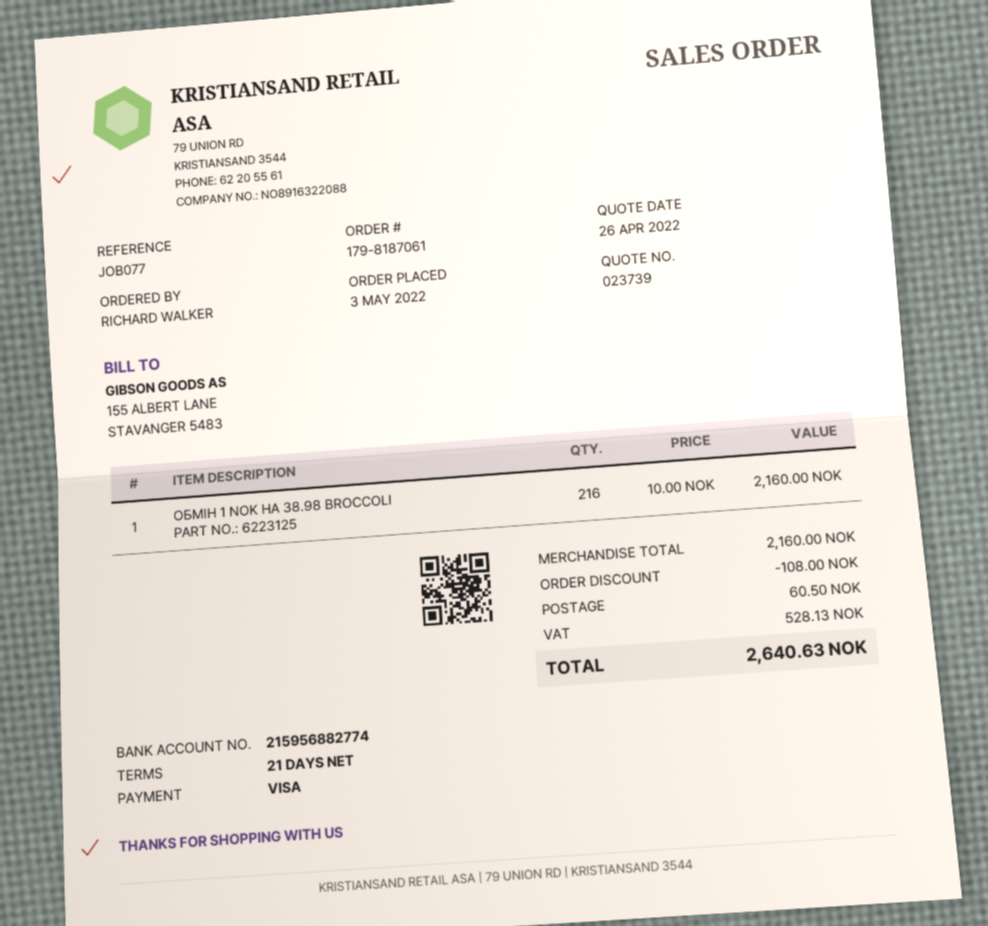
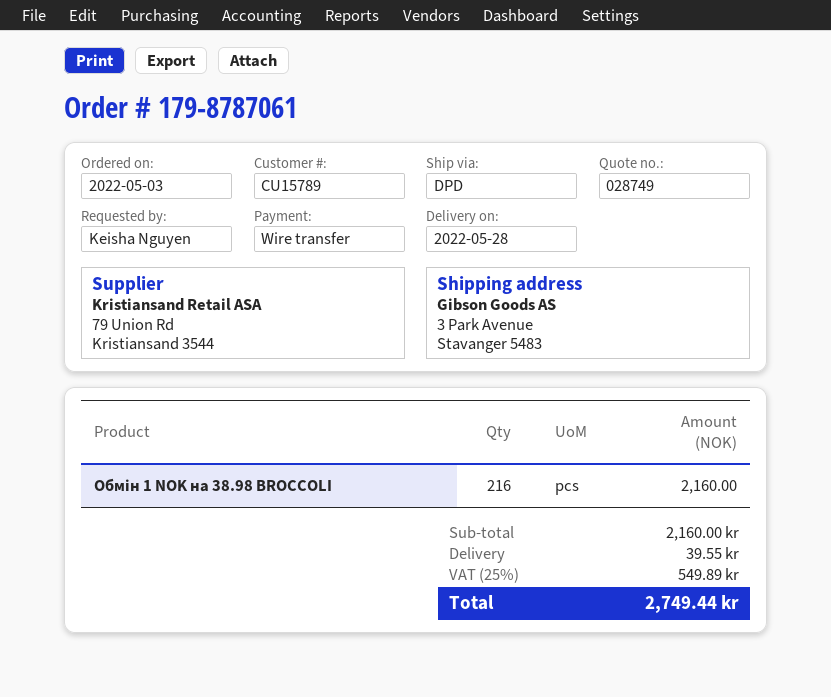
quote number: 023739 -> 028749
order number: 179-8187061 -> 179-8787061
ordered by: RICHARD WALKER -> Keisha Nguyen
payment method: Visa -> bank transfer
discount: 108.00 -> none
shipping: 60.50 -> 39.55
tax: 528.13 -> 549.89
total: 2640.63 -> 2749.44

